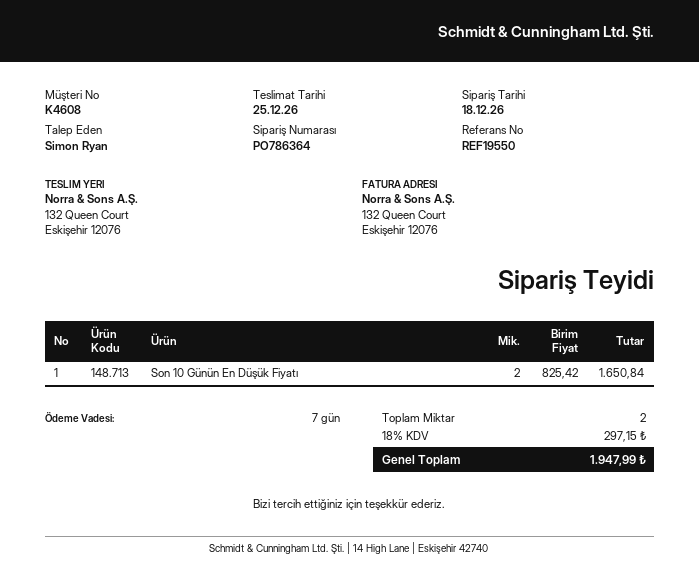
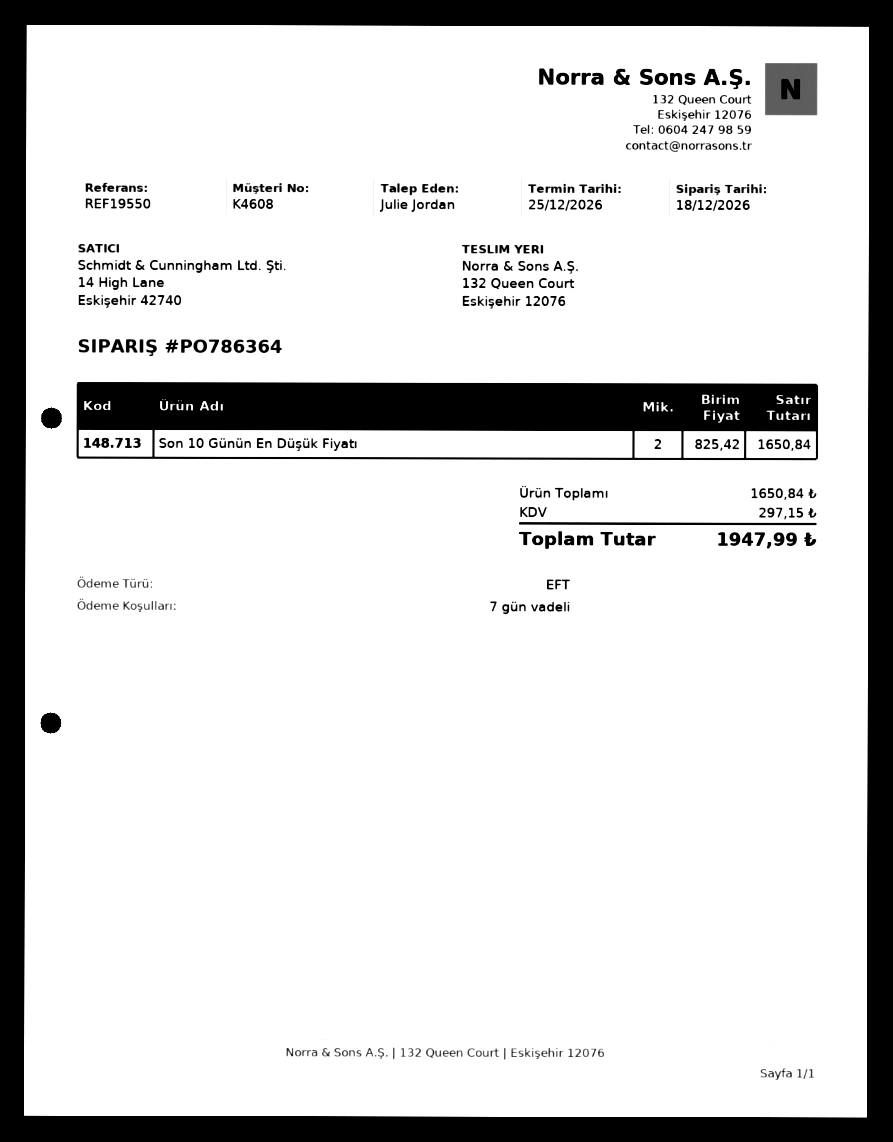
ordered by: Simon Ryan -> Julie Jordan

